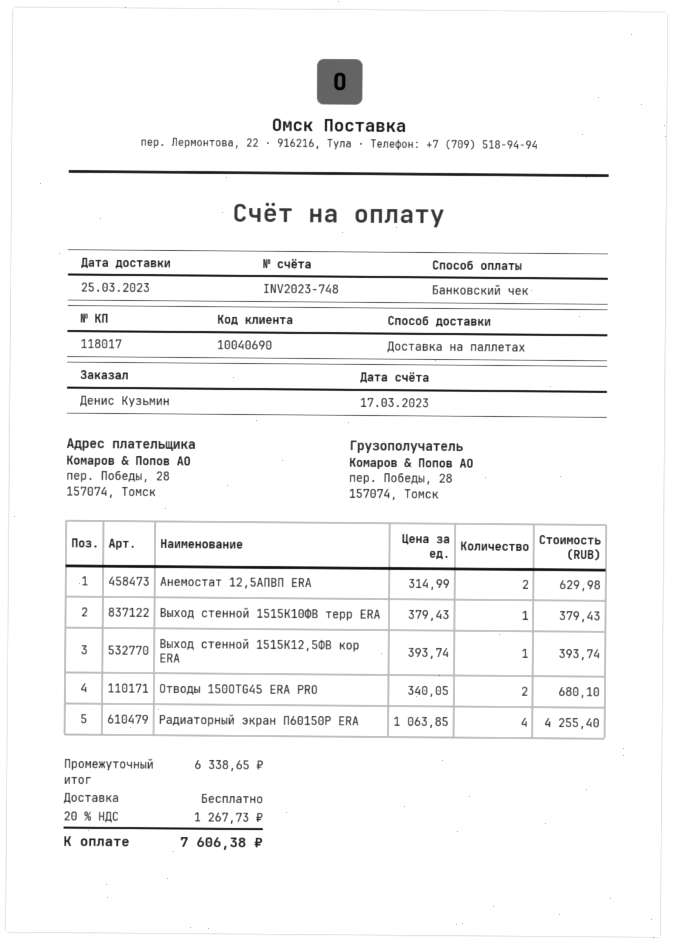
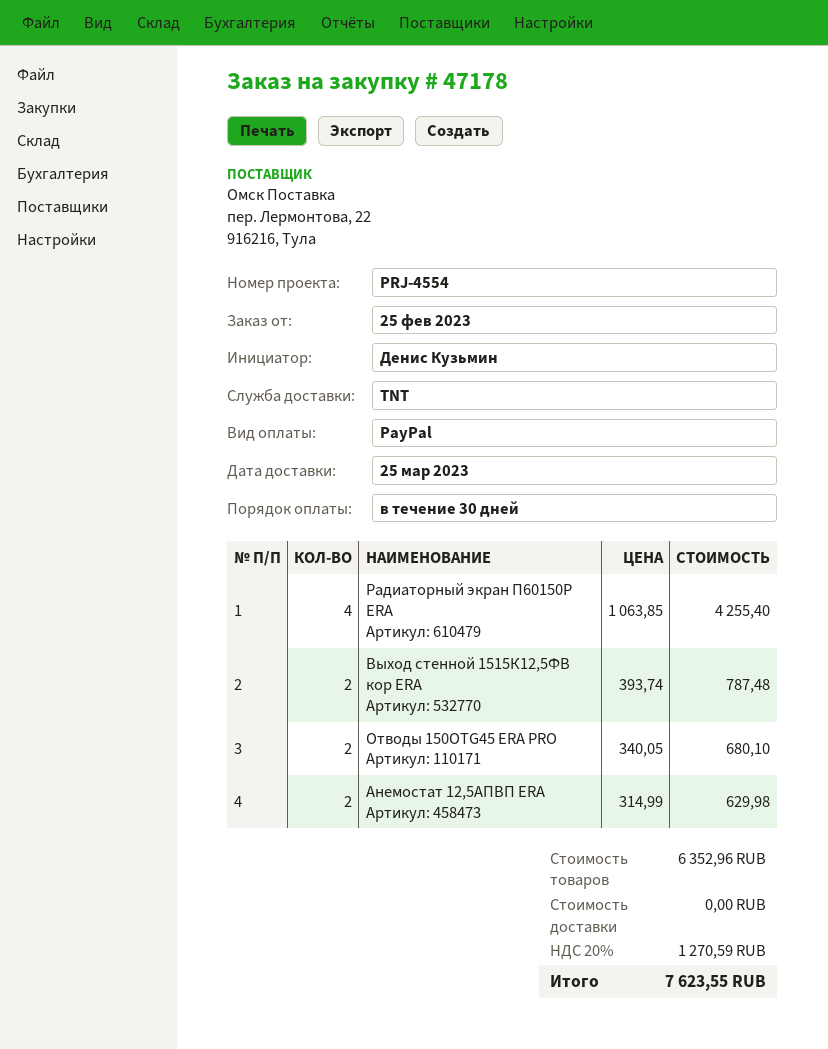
payment method: cheque -> PayPal
shipping method: pallet freight -> TNT
Выход стенной 1515К10ФВ терр ERA: 1 x 379.43 = 379.43 -> none
Выход стенной 1515К12,5ФВ кор ERA: 1 x 393.74 = 393.74 -> 2 x 393.74 = 787.48
subtotal: 6338.65 -> 6352.96
tax: 20% = 1267.73 -> 20% = 1270.59
total: 7606.38 -> 7623.55

